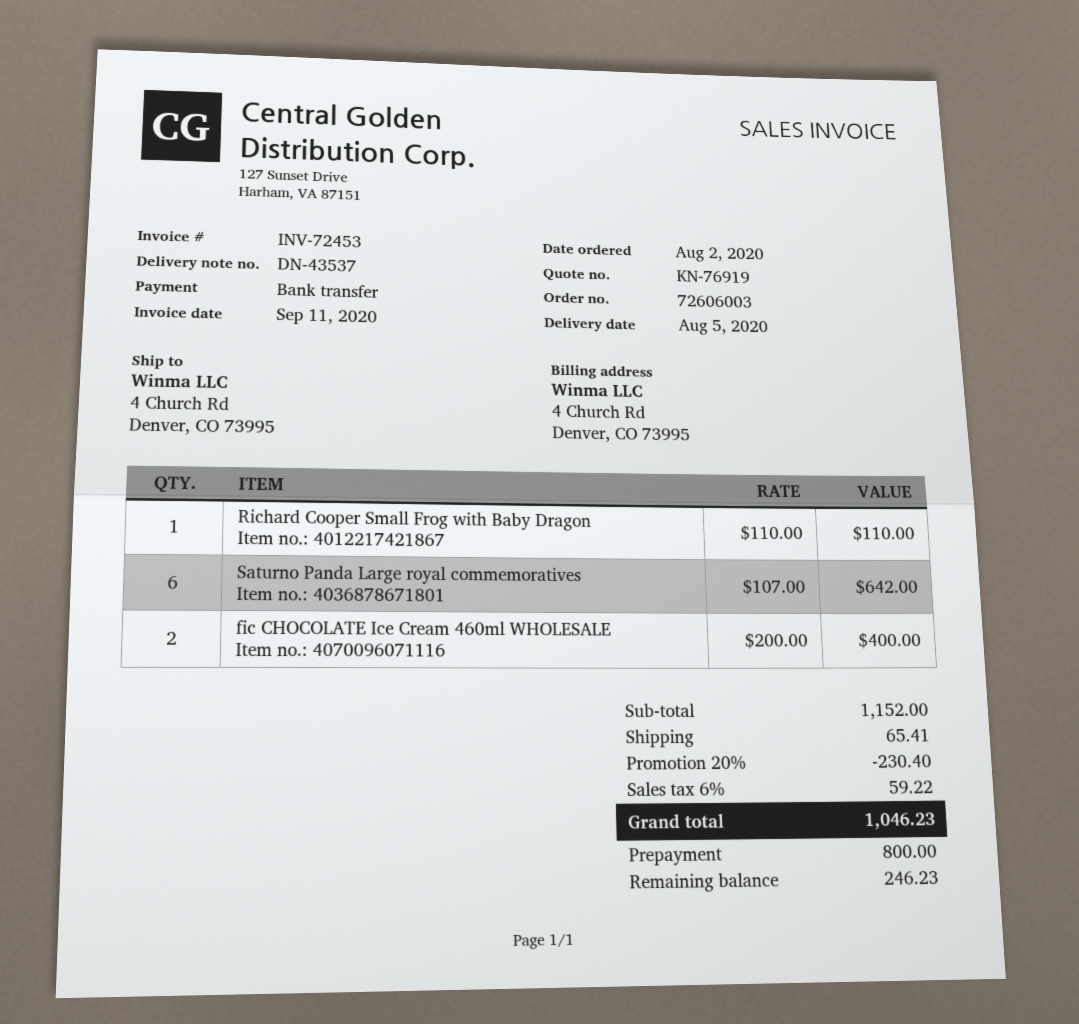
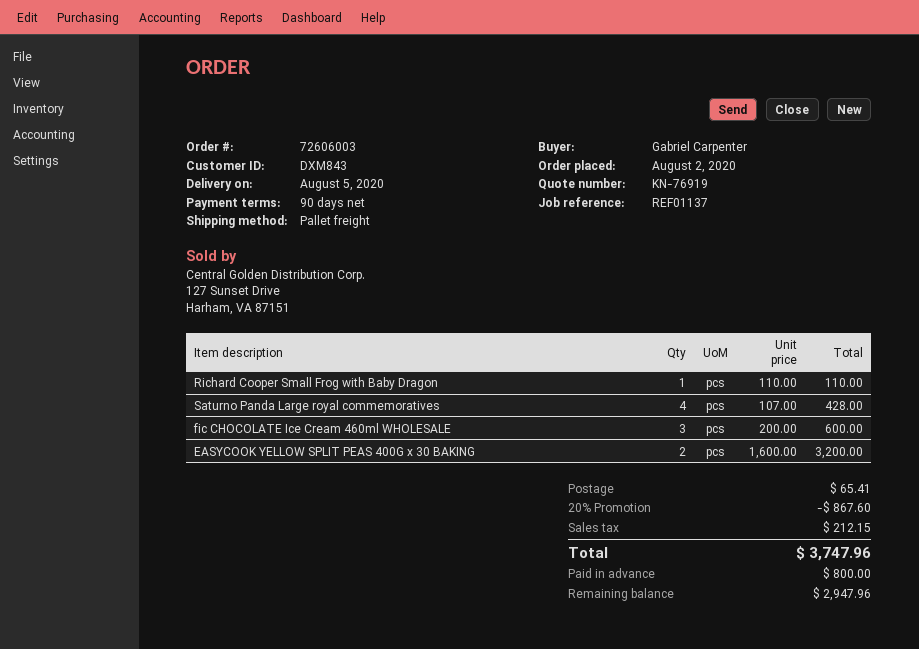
Saturno Panda Large royal commemoratives: 6 x 107.00 = 642.00 -> 4 x 107.00 = 428.00
fic CHOCOLATE Ice Cream 460ml WHOLESALE: 2 x 200.00 = 400.00 -> 3 x 200.00 = 600.00
EASYCOOK YELLOW SPLIT PEAS 400G x 30 BAKING: none -> 2 x 1600.00 = 3200.00
discount: 20% = 230.40 -> 20% = 867.60
tax: 59.22 -> 212.15
total: 1046.23 -> 3747.96
balance: 246.23 -> 2947.96

